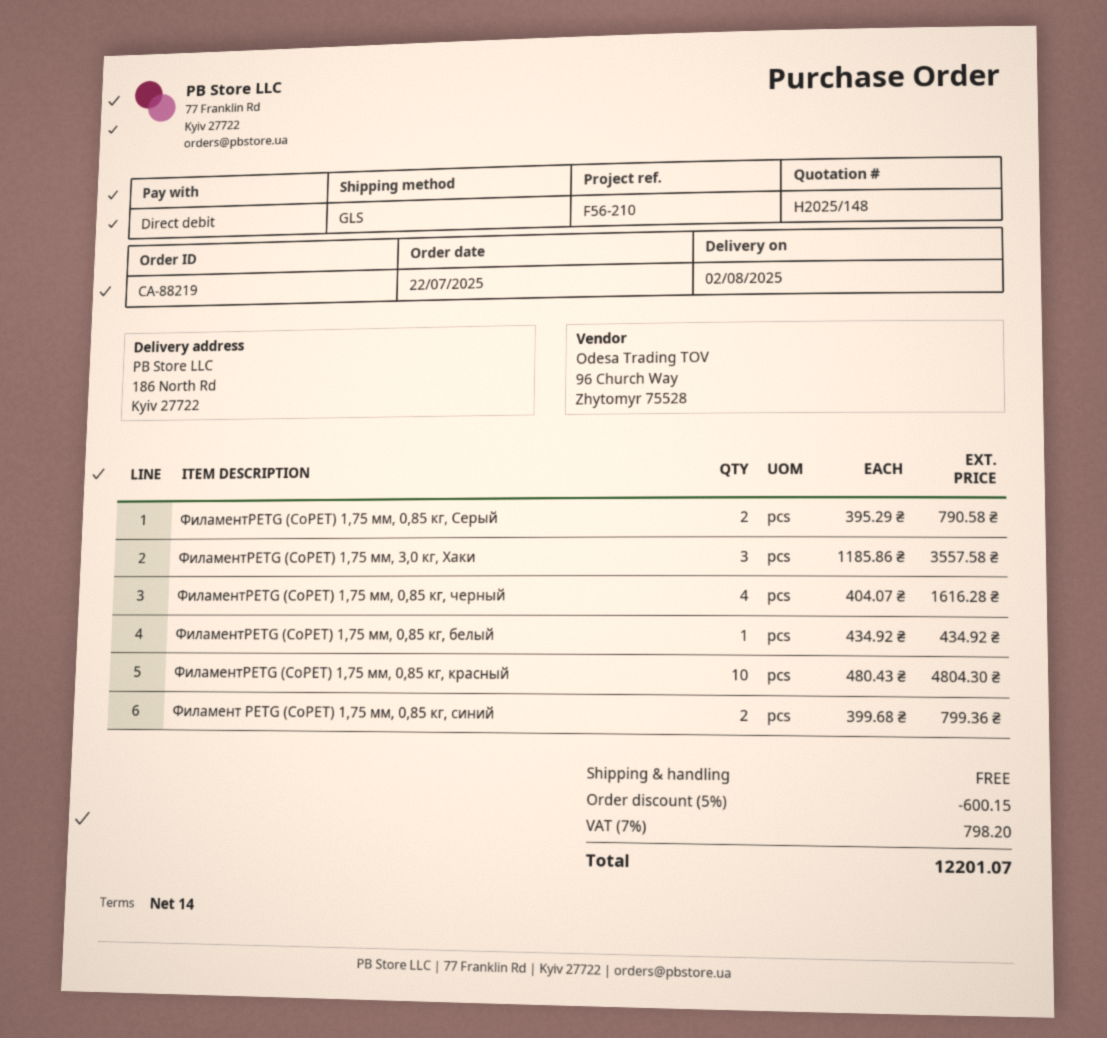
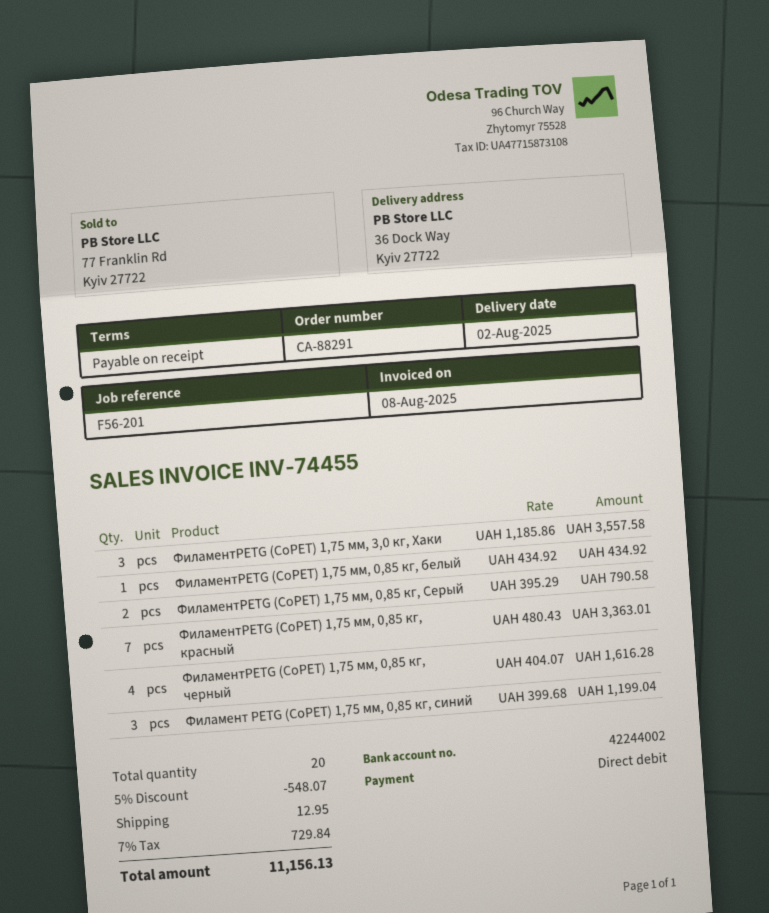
order number: CA-88219 -> CA-88291
payment terms: 14 days -> on receipt
reference: F56-210 -> F56-201
ship to: 186 North Rd, Kyiv 27722 -> 36 Dock Way, Kyiv 27722
ФиламентPETG (CoPET) 1,75 мм, 0,85 кг, красный: 10 x 480.43 = 4804.30 -> 7 x 480.43 = 3363.01
Филамент PETG (CoPET) 1,75 мм, 0,85 кг, синий: 2 x 399.68 = 799.36 -> 3 x 399.68 = 1199.04
discount: 5% = 600.15 -> 5% = 548.07
shipping: 0.00 -> 12.95
tax: 7% = 798.20 -> 7% = 729.84
total: 12201.07 -> 11156.13

